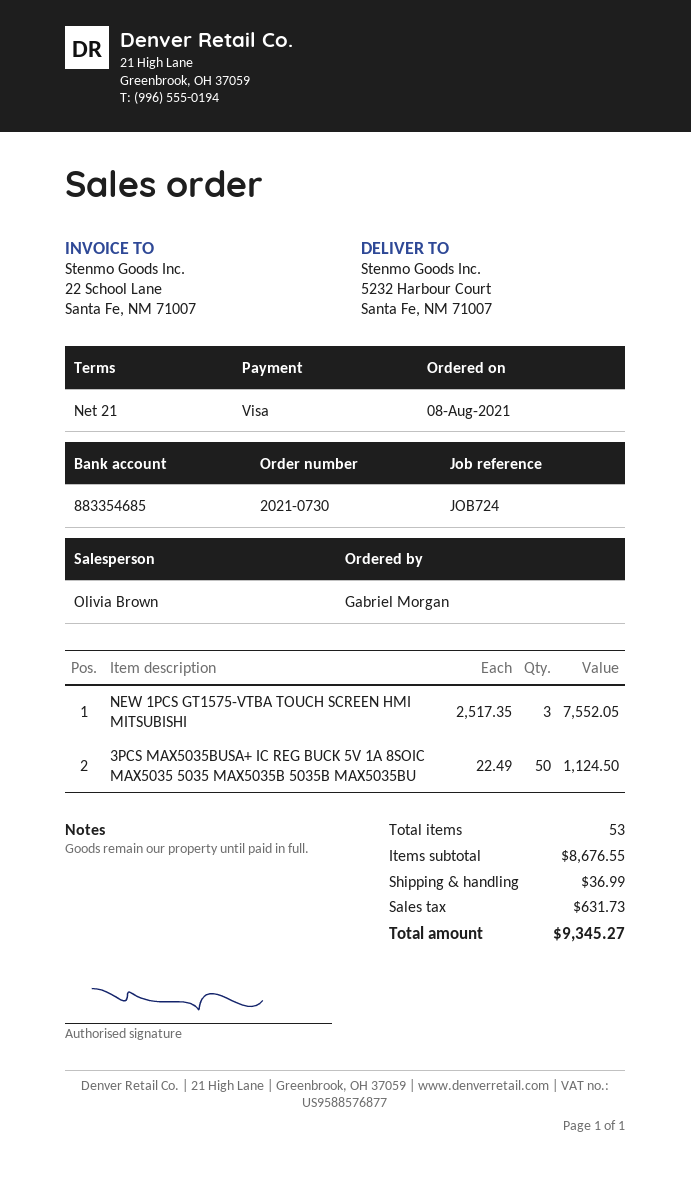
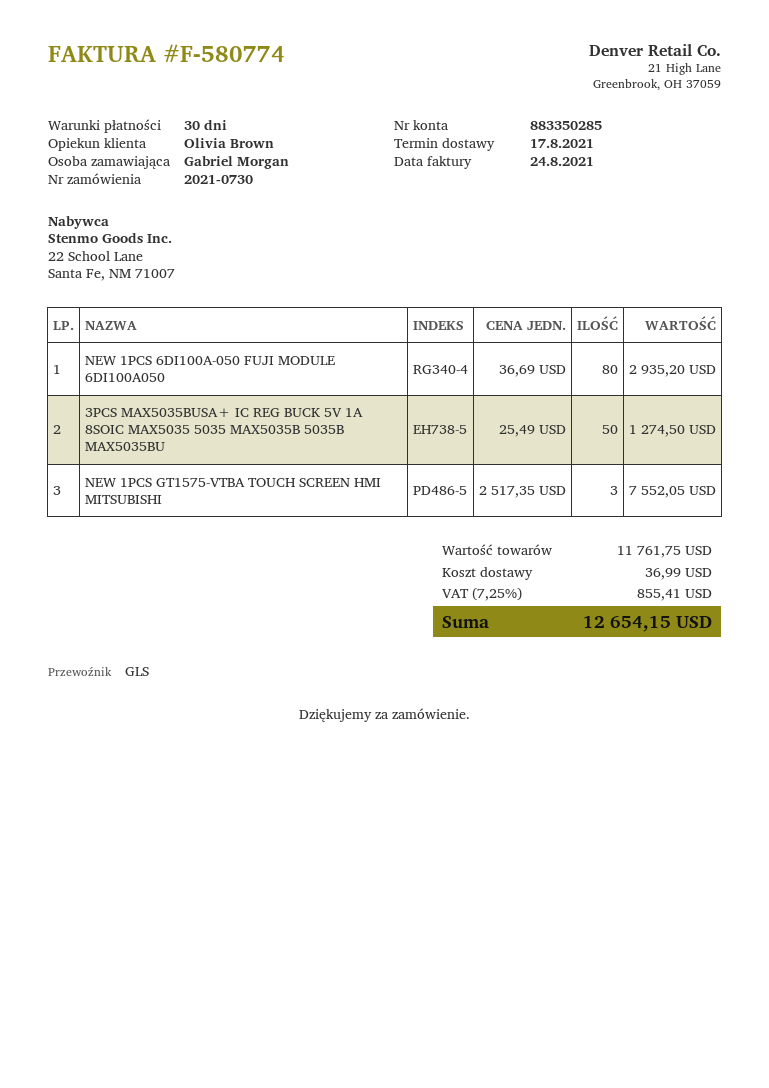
payment terms: 21 days -> 30 days
bank account: 883354685 -> 883350285
3PCS MAX5035BUSA+ IC REG BUCK 5V 1A 8SOIC MAX5035 5035 MAX5035B 5035B MAX5035BU: 50 x 22.49 = 1124.50 -> 50 x 25.49 = 1274.50
NEW 1PCS 6DI100A-050 FUJI MODULE 6DI100A050: none -> 80 x 36.69 = 2935.20
subtotal: 8676.55 -> 11761.75
tax: 631.73 -> 855.41
total: 9345.27 -> 12654.15

